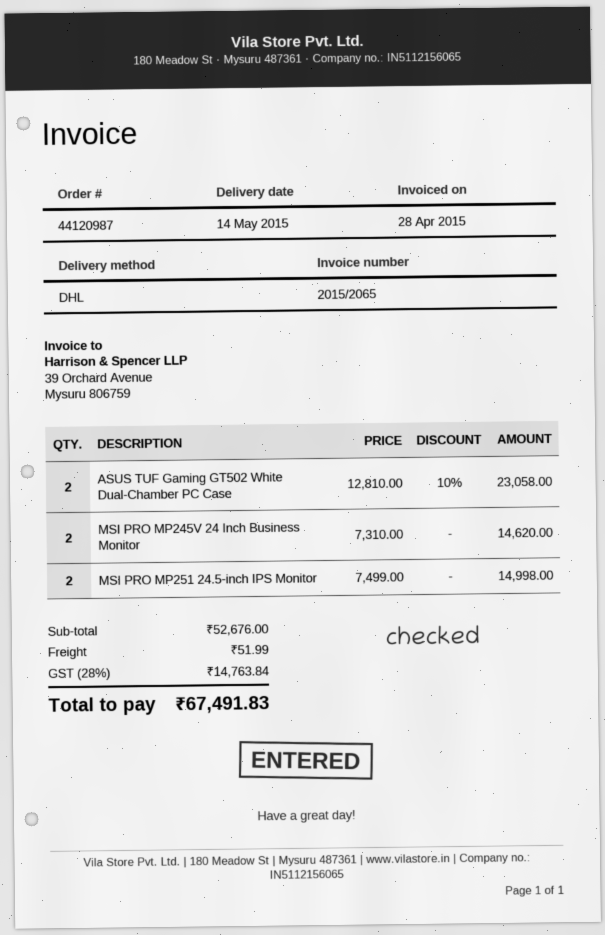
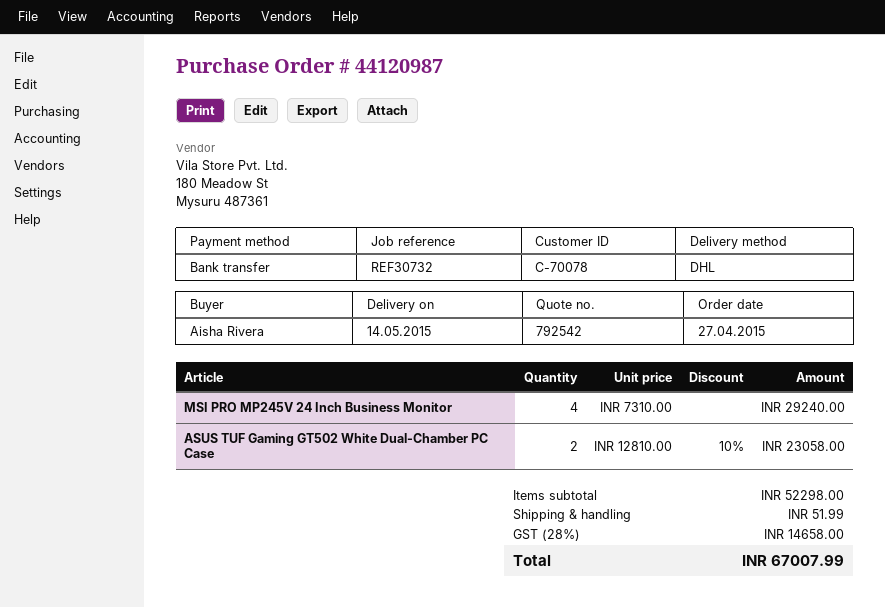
MSI PRO MP245V 24 Inch Business Monitor: 2 x 7310.00 = 14620.00 -> 4 x 7310.00 = 29240.00
MSI PRO MP251 24.5-inch IPS Monitor: 2 x 7499.00 = 14998.00 -> none
subtotal: 52676.00 -> 52298.00
tax: 28% = 14763.84 -> 28% = 14658.00
total: 67491.83 -> 67007.99

